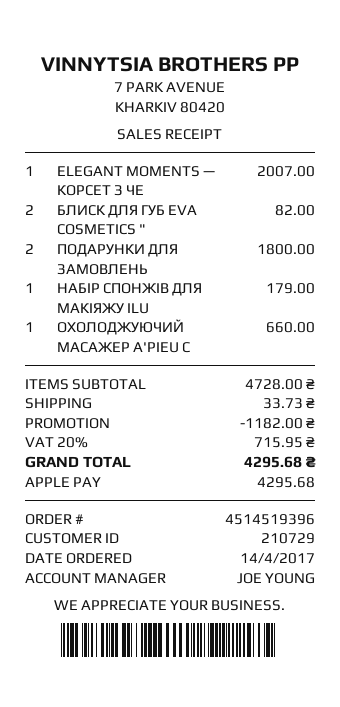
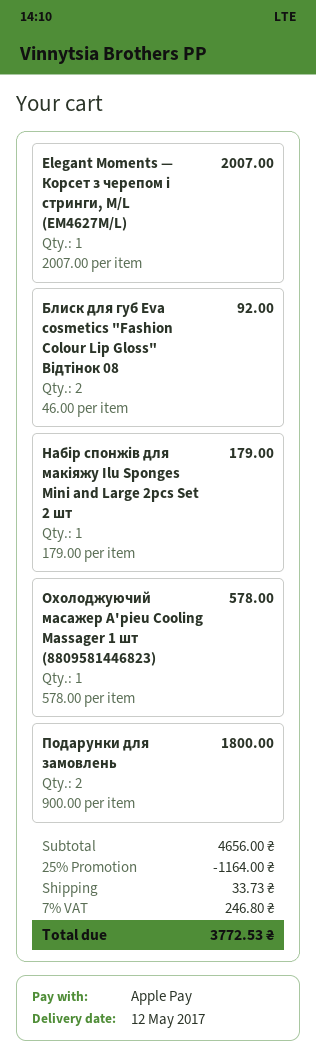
БЛИСК ДЛЯ ГУБ EVA COSMETICS ": 2 for 82.00 -> 2 for 92.00
ОХОЛОДЖУЮЧИЙ МАСАЖЕР A'PIEU C: 1 for 660.00 -> 1 for 578.00
subtotal: 4728.00 -> 4656.00
discount: 1182.00 -> 1164.00
tax: 20% = 715.95 -> 7% = 246.80
total: 4295.68 -> 3772.53

